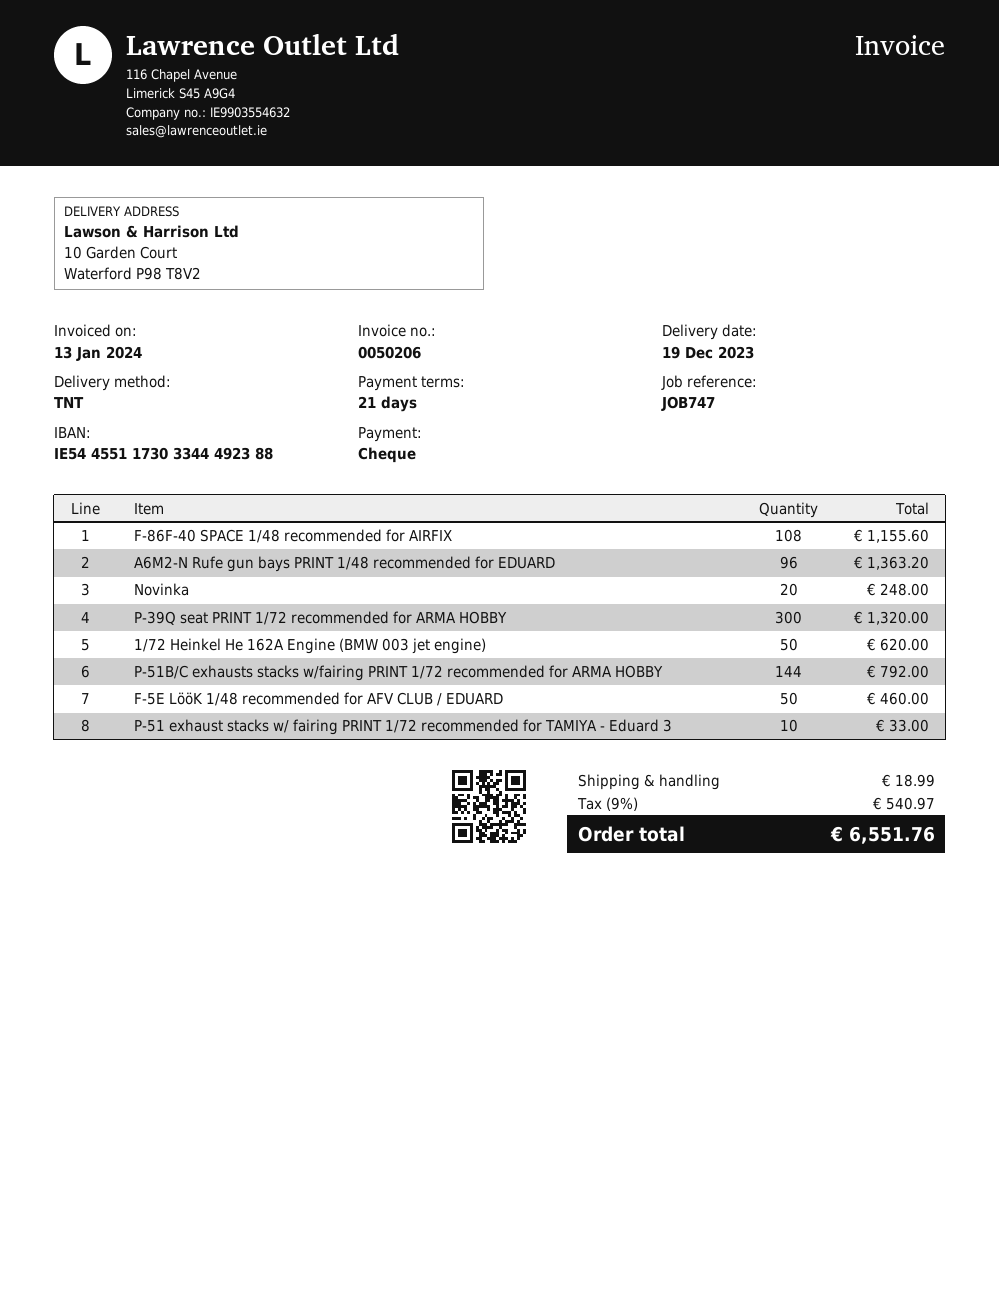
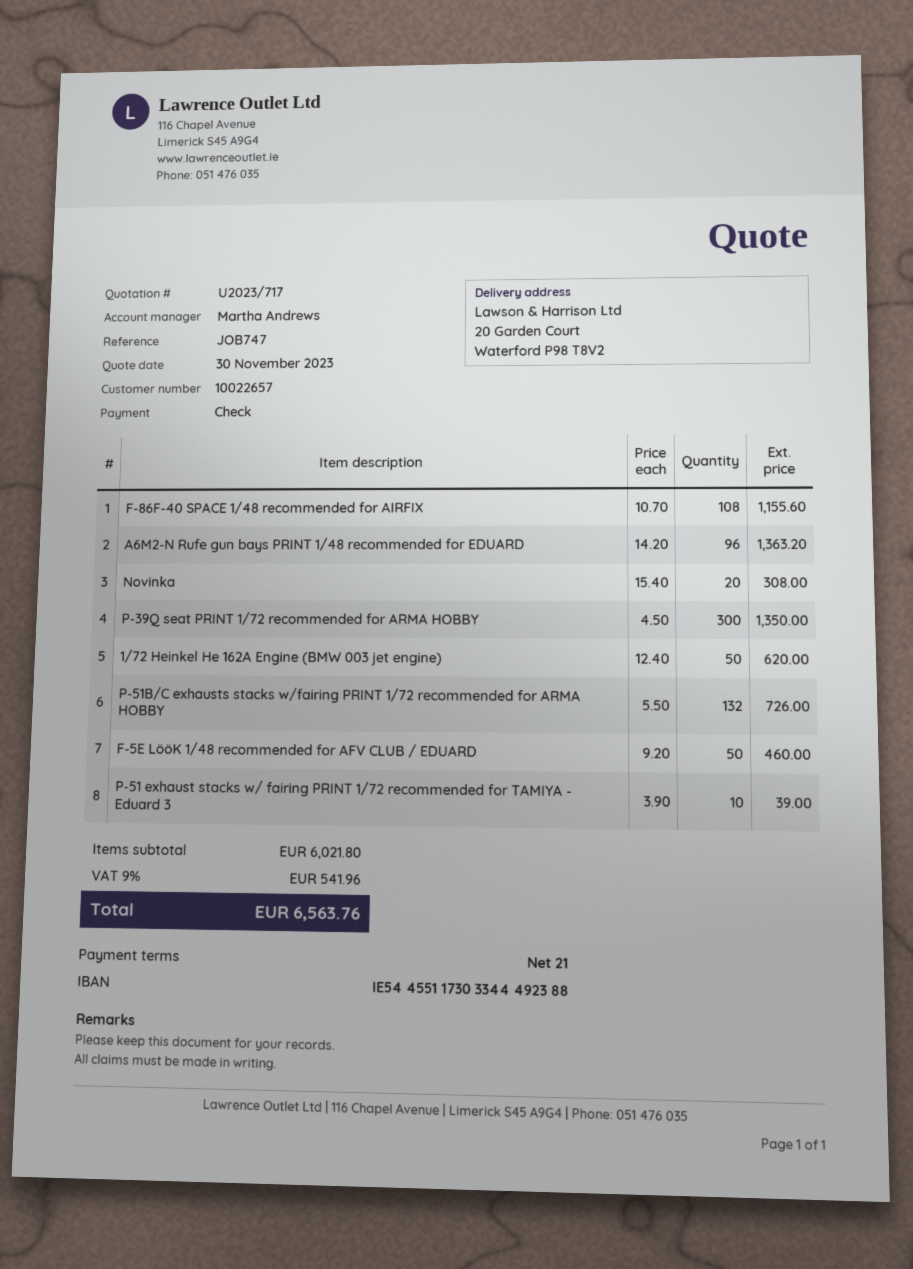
ship to: 10 Garden Court, Waterford P98 T8V2 -> 20 Garden Court, Waterford P98 T8V2
Novinka: 20 for 248.00 -> 20 for 308.00
P-39Q seat PRINT 1/72 recommended for ARMA HOBBY: 300 for 1320.00 -> 300 for 1350.00
P-51B/C exhausts stacks w/fairing PRINT 1/72 recommended for ARMA HOBBY: 144 for 792.00 -> 132 for 726.00
P-51 exhaust stacks w/ fairing PRINT 1/72 recommended for TAMIYA - Eduard 3: 10 for 33.00 -> 10 for 39.00
shipping: 18.99 -> none
tax: 9% = 540.97 -> 9% = 541.96
total: 6551.76 -> 6563.76

